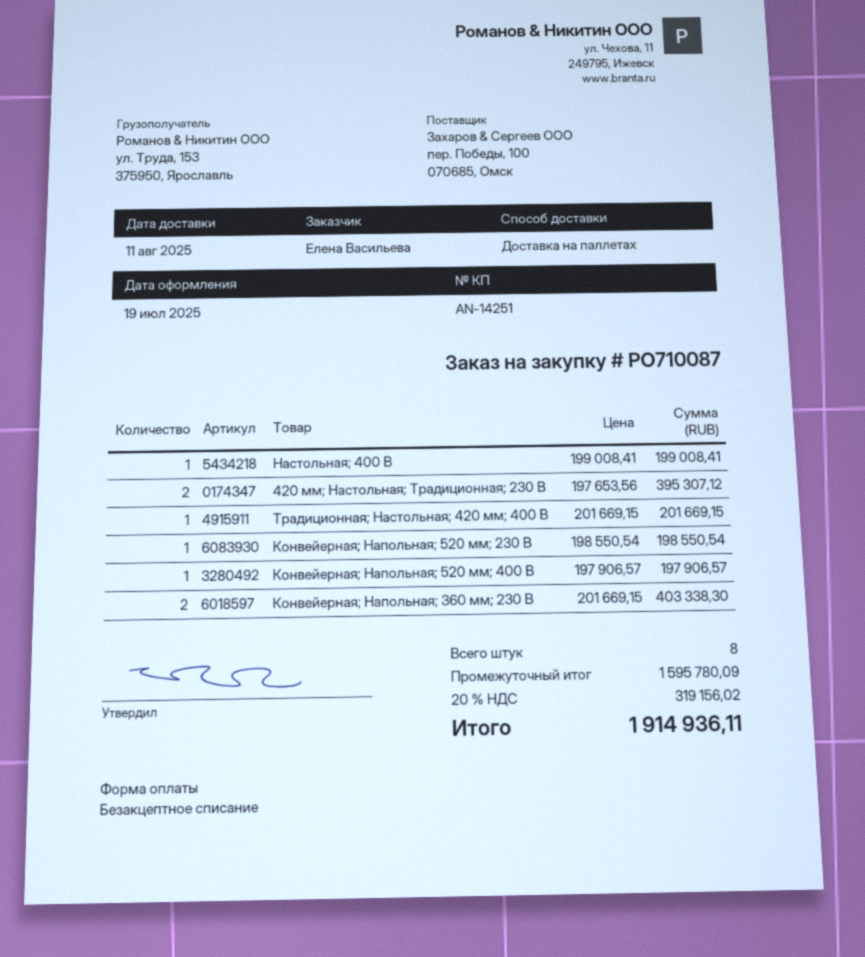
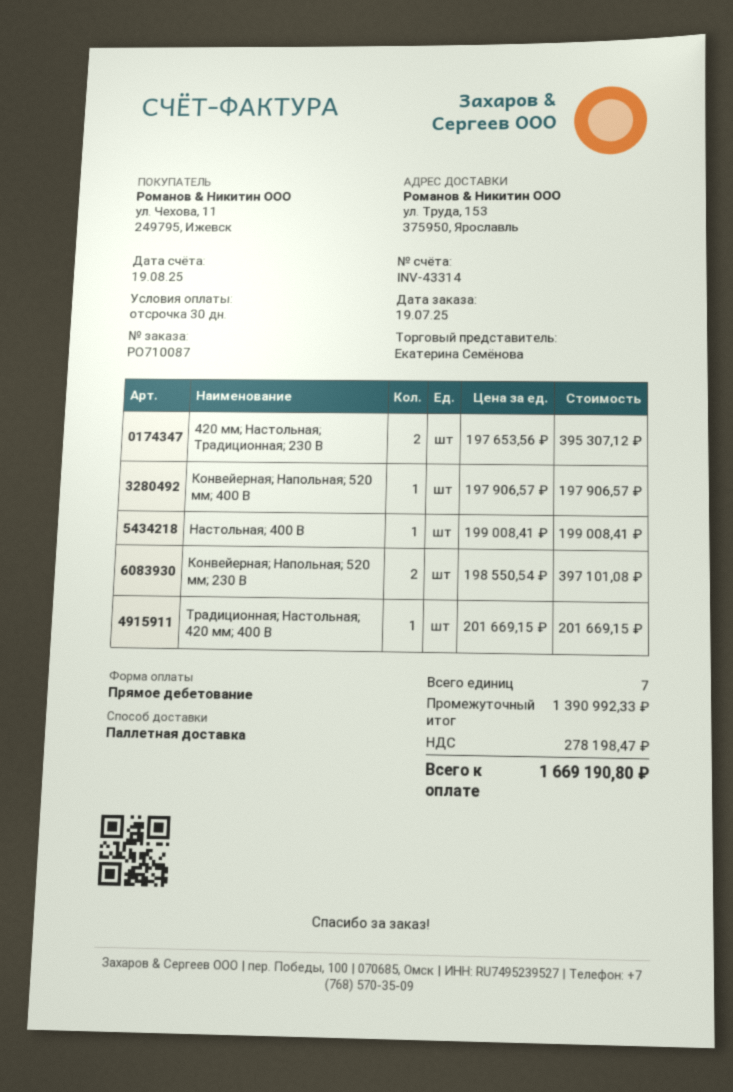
Конвейерная; Напольная; 520 мм; 230 В: 1 x 198550.54 = 198550.54 -> 2 x 198550.54 = 397101.08
Конвейерная; Напольная; 360 мм; 230 В: 2 x 201669.15 = 403338.30 -> none
total quantity: 8 -> 7
subtotal: 1595780.09 -> 1390992.33
tax: 319156.02 -> 278198.47
total: 1914936.11 -> 1669190.80

